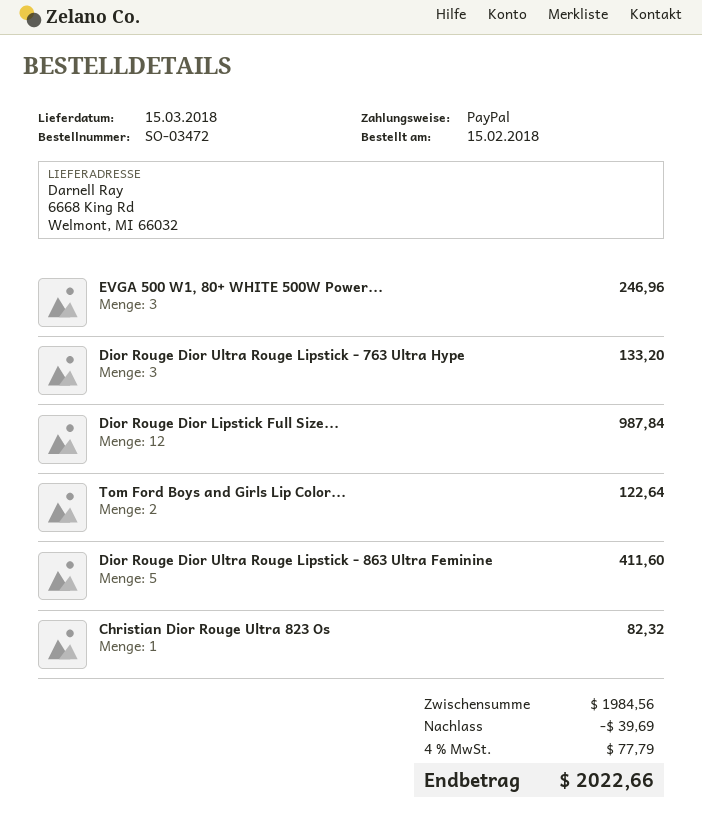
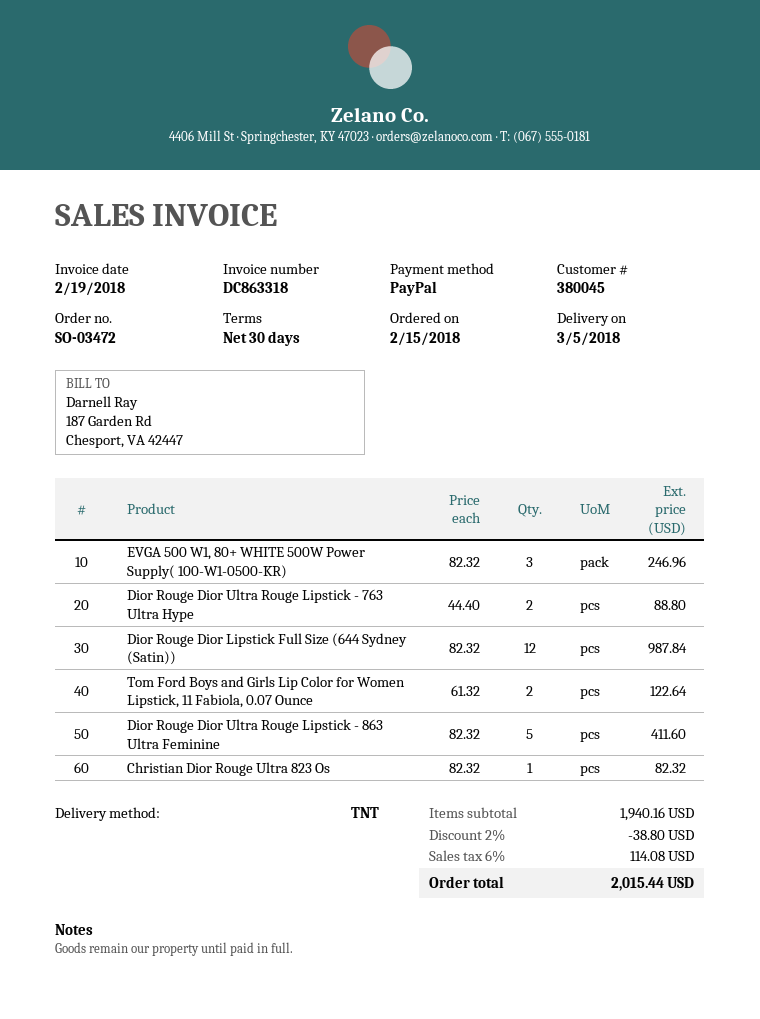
delivery date: 2018-03-15 -> 2018-03-05
Dior Rouge Dior Ultra Rouge Lipstick - 763 Ultra Hype: 3 for 133.20 -> 2 for 88.80
subtotal: 1984.56 -> 1940.16
discount: 39.69 -> 38.80
tax: 4% = 77.79 -> 6% = 114.08
total: 2022.66 -> 2015.44

